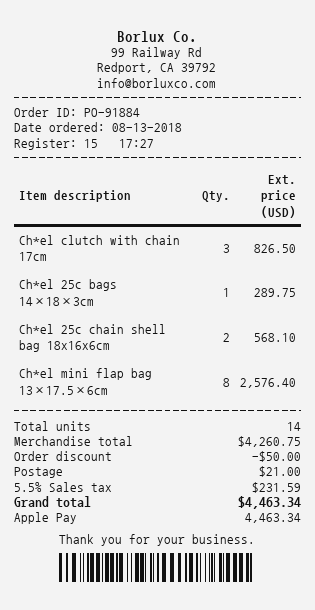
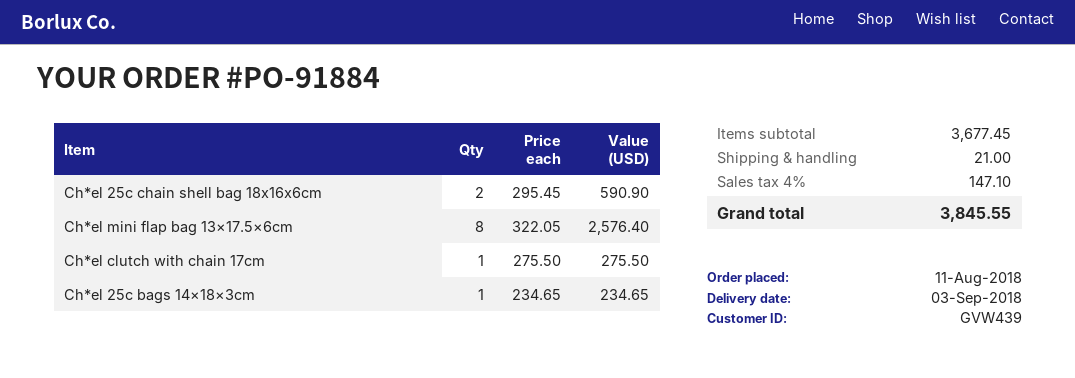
order date: 2018-08-13 -> 2018-08-11
Ch*el clutch with chain 17cm: 3 for 826.50 -> 1 for 275.50
Ch*el 25c bags 14×18×3cm: 1 for 289.75 -> 1 for 234.65
Ch*el 25c chain shell bag 18x16x6cm: 2 for 568.10 -> 2 for 590.90
subtotal: 4260.75 -> 3677.45
discount: 50.00 -> none
tax: 5.5% = 231.59 -> 4% = 147.10
total: 4463.34 -> 3845.55

